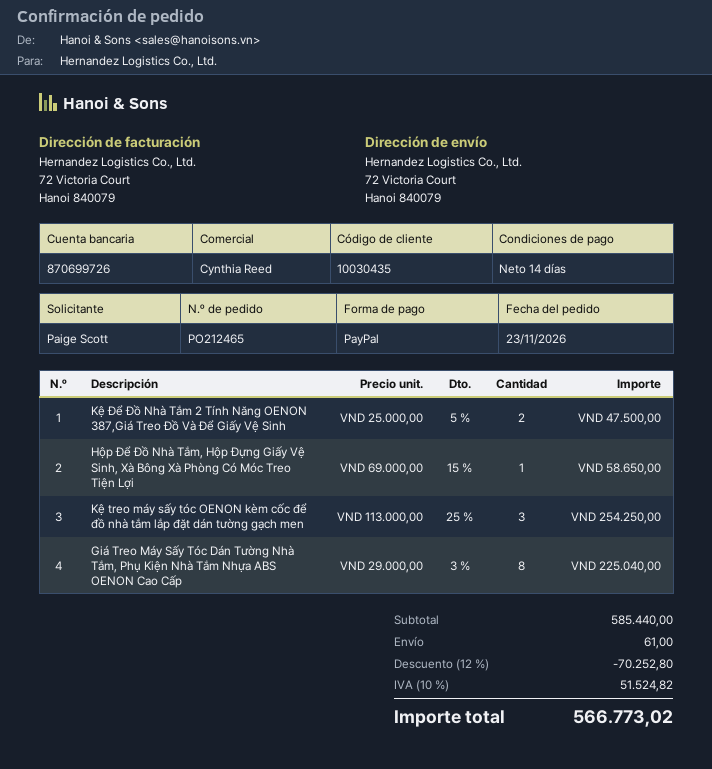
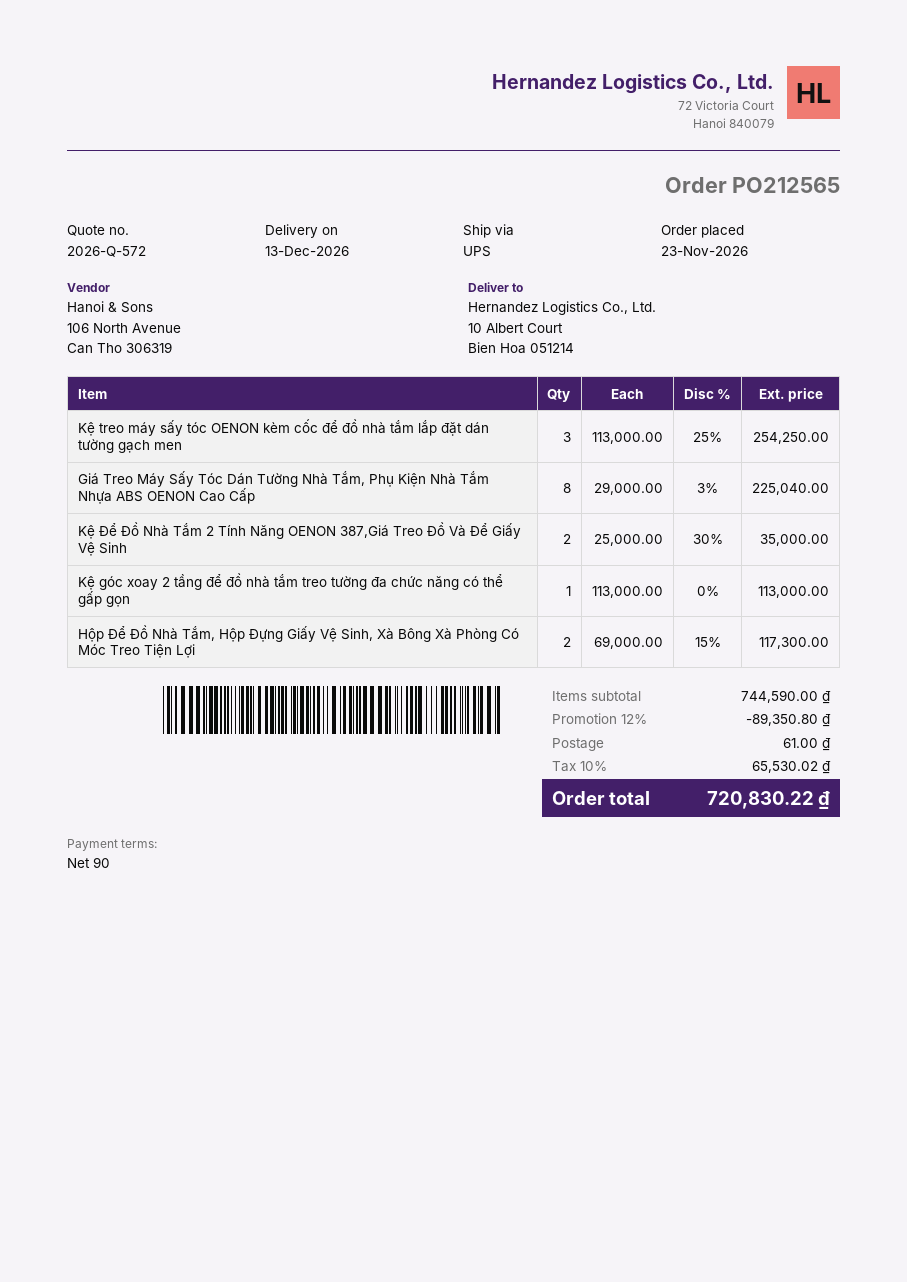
order number: PO212465 -> PO212565
payment terms: 14 days -> 90 days
ship to: 72 Victoria Court, Hanoi 840079 -> 10 Albert Court, Bien Hoa 051214
Kệ Để Đồ Nhà Tắm 2 Tính Năng OENON 387,Giá Treo Đồ Và Để Giấy Vệ Sinh: 2 x 25000.00 - 5% = 47500.00 -> 2 x 25000.00 - 30% = 35000.00
Hộp Để Đồ Nhà Tắm, Hộp Đựng Giấy Vệ Sinh, Xà Bông Xà Phòng Có Móc Treo Tiện Lợi: 1 x 69000.00 - 15% = 58650.00 -> 2 x 69000.00 - 15% = 117300.00
Kệ góc xoay 2 tầng để đồ nhà tắm treo tường đa chức năng có thể gấp gọn: none -> 1 x 113000.00 = 113000.00
subtotal: 585440.00 -> 744590.00
discount: 12% = 70252.80 -> 12% = 89350.80
tax: 10% = 51524.82 -> 10% = 65530.02
total: 566773.02 -> 720830.22

